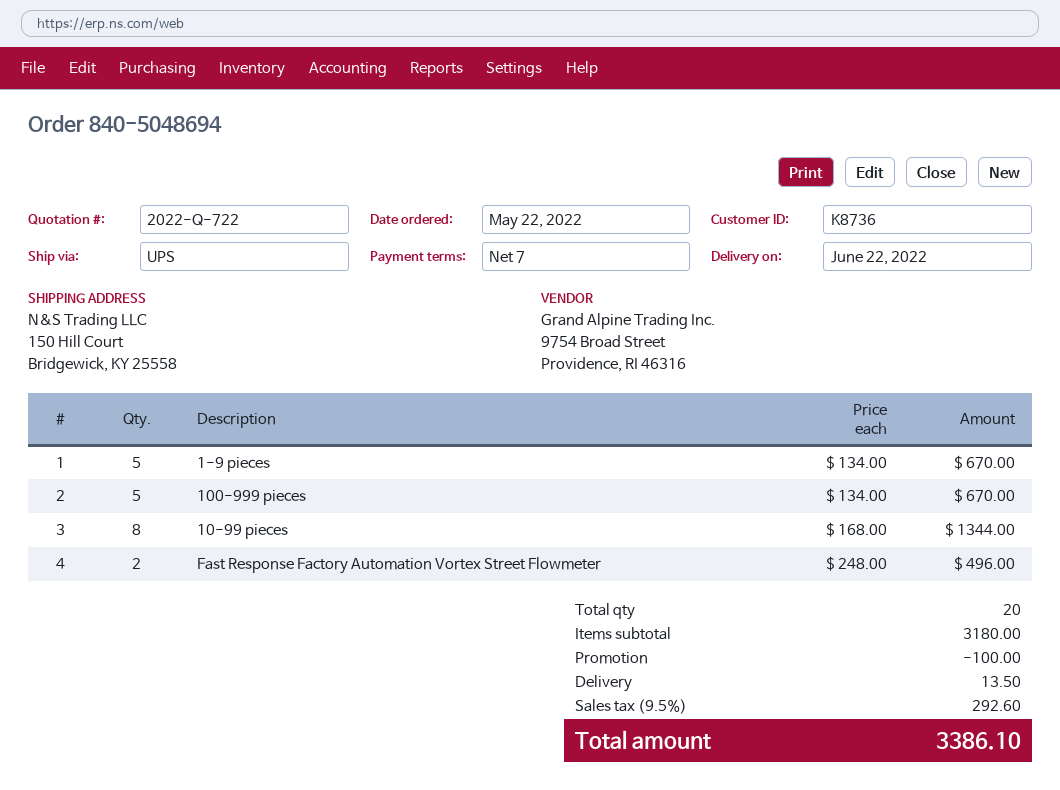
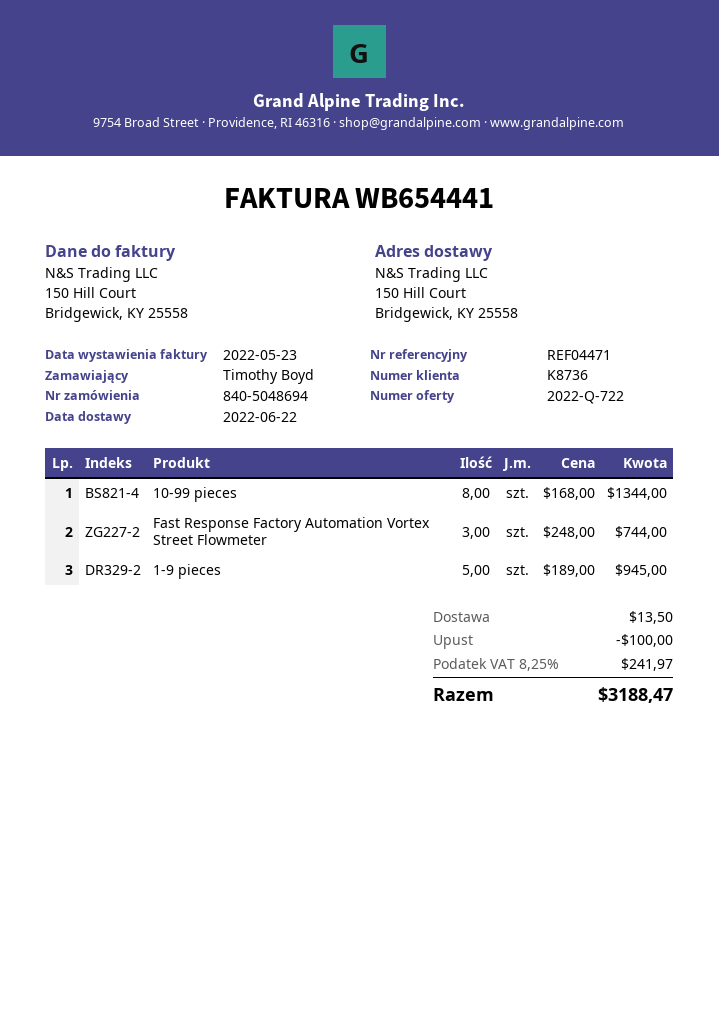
1-9 pieces: 5 x 134.00 = 670.00 -> 5 x 189.00 = 945.00
100-999 pieces: 5 x 134.00 = 670.00 -> none
Fast Response Factory Automation Vortex Street Flowmeter: 2 x 248.00 = 496.00 -> 3 x 248.00 = 744.00
tax: 9.5% = 292.60 -> 8.25% = 241.97
total: 3386.10 -> 3188.47

